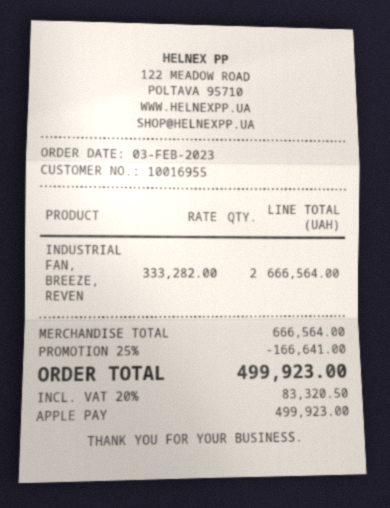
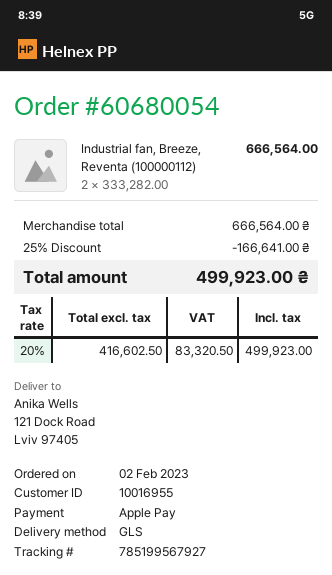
order date: 2023-02-03 -> 2023-02-02

